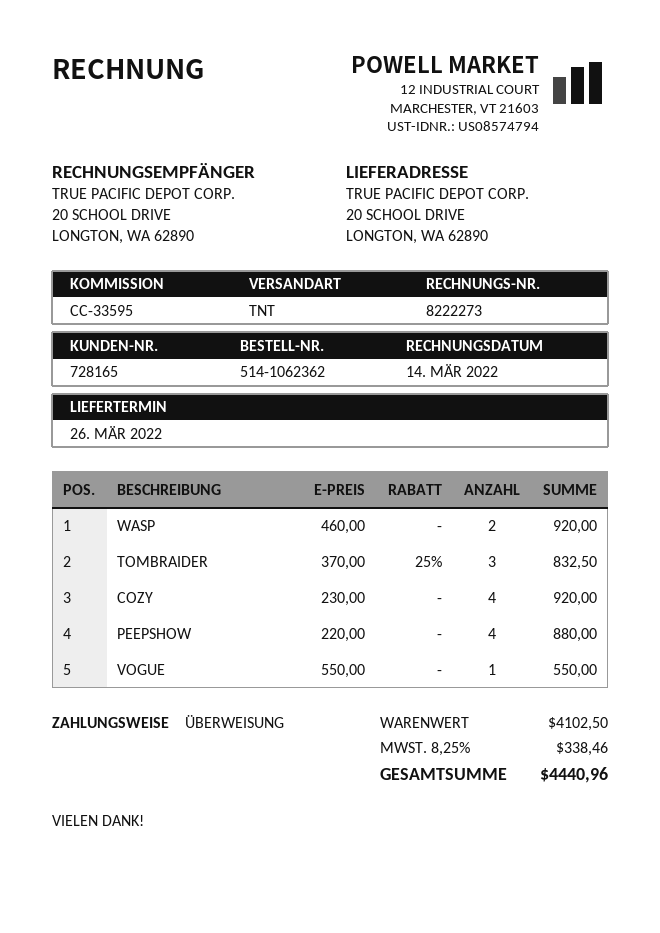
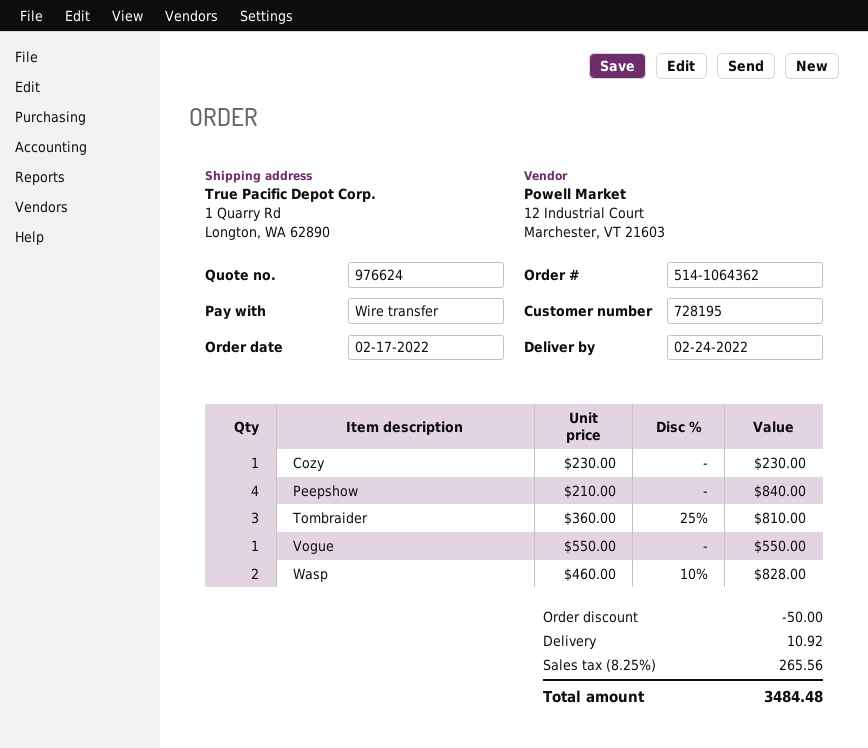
order number: 514-1062362 -> 514-1064362
delivery date: 2022-03-26 -> 2022-02-24
customer number: 728165 -> 728195
ship to: 20 SCHOOL DRIVE, LONGTON, WA 62890 -> 1 Quarry Rd, Longton, WA 62890
WASP: 2 x 460.00 = 920.00 -> 2 x 460.00 - 10% = 828.00
TOMBRAIDER: 3 x 370.00 - 25% = 832.50 -> 3 x 360.00 - 25% = 810.00
COZY: 4 x 230.00 = 920.00 -> 1 x 230.00 = 230.00
PEEPSHOW: 4 x 220.00 = 880.00 -> 4 x 210.00 = 840.00
discount: none -> 50.00
shipping: none -> 10.92
tax: 8.25% = 338.46 -> 8.25% = 265.56
total: 4440.96 -> 3484.48

